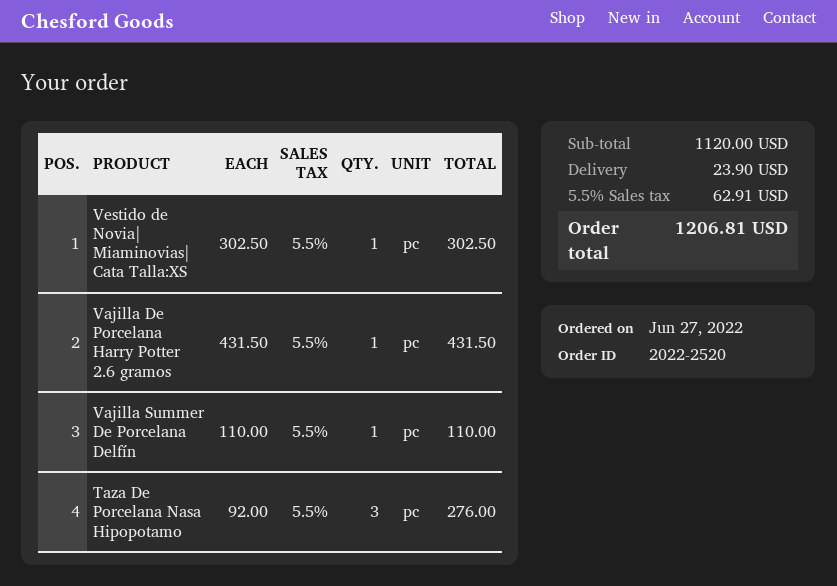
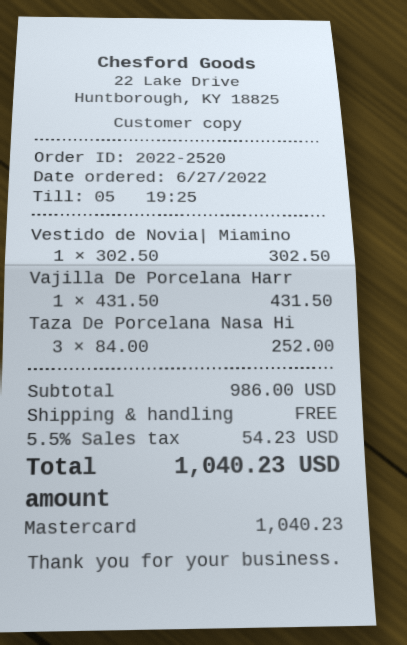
Vajilla Summer De Porcelana Delfín: 1 x 110.00 = 110.00 -> none
Taza De Porcelana Nasa Hipopotamo: 3 x 92.00 = 276.00 -> 3 x 84.00 = 252.00
subtotal: 1120.00 -> 986.00
shipping: 23.90 -> 0.00
tax: 5.5% = 62.91 -> 5.5% = 54.23
total: 1206.81 -> 1040.23

